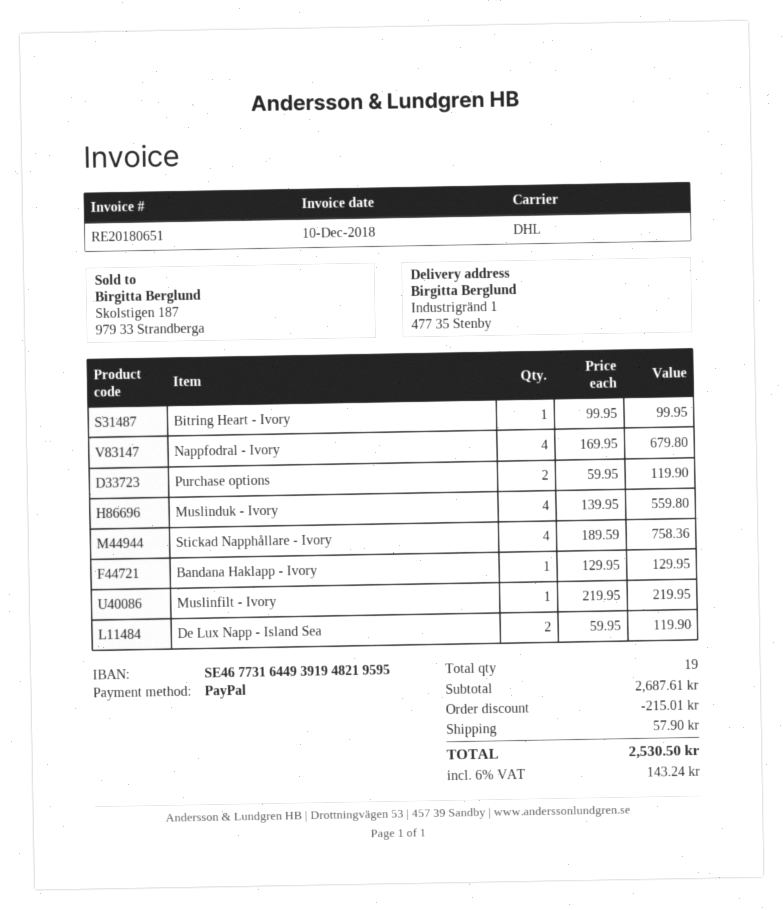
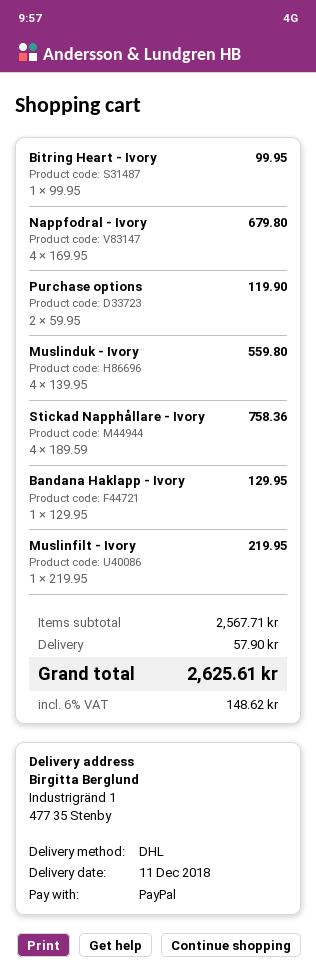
De Lux Napp - Island Sea: 2 x 59.95 = 119.90 -> none
subtotal: 2687.61 -> 2567.71
discount: 215.01 -> none
tax: 6% = 143.24 -> 6% = 148.62
total: 2530.50 -> 2625.61

